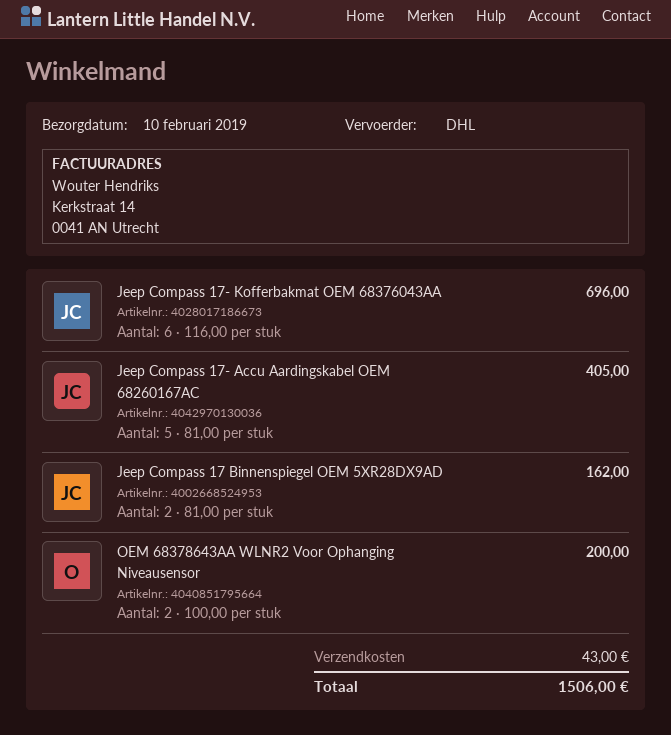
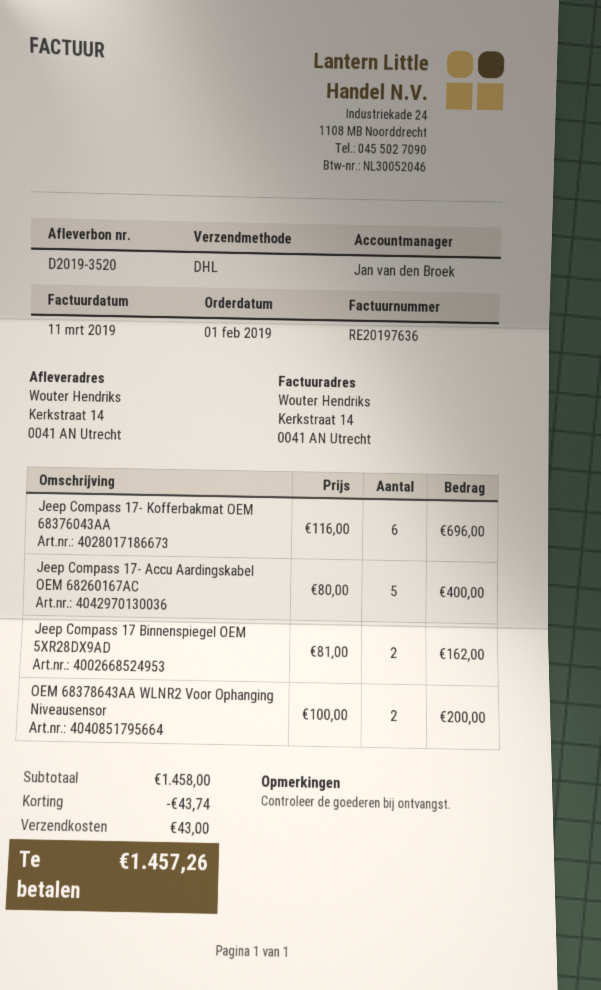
Jeep Compass 17- Accu Aardingskabel OEM 68260167AC: 5 x 81.00 = 405.00 -> 5 x 80.00 = 400.00
discount: none -> 43.74
total: 1506.00 -> 1457.26

